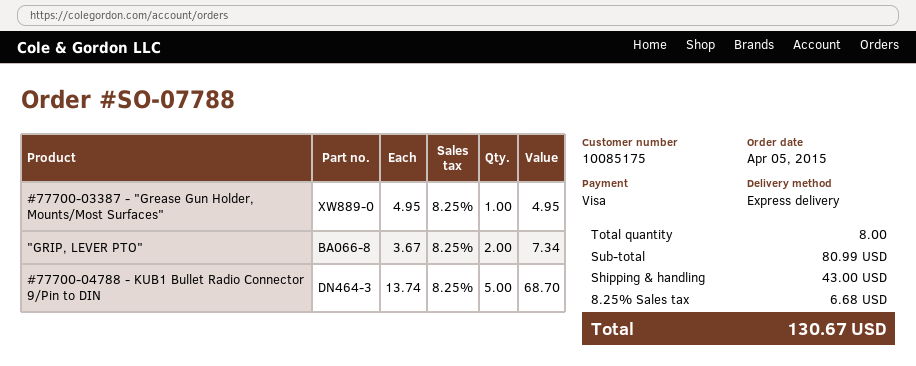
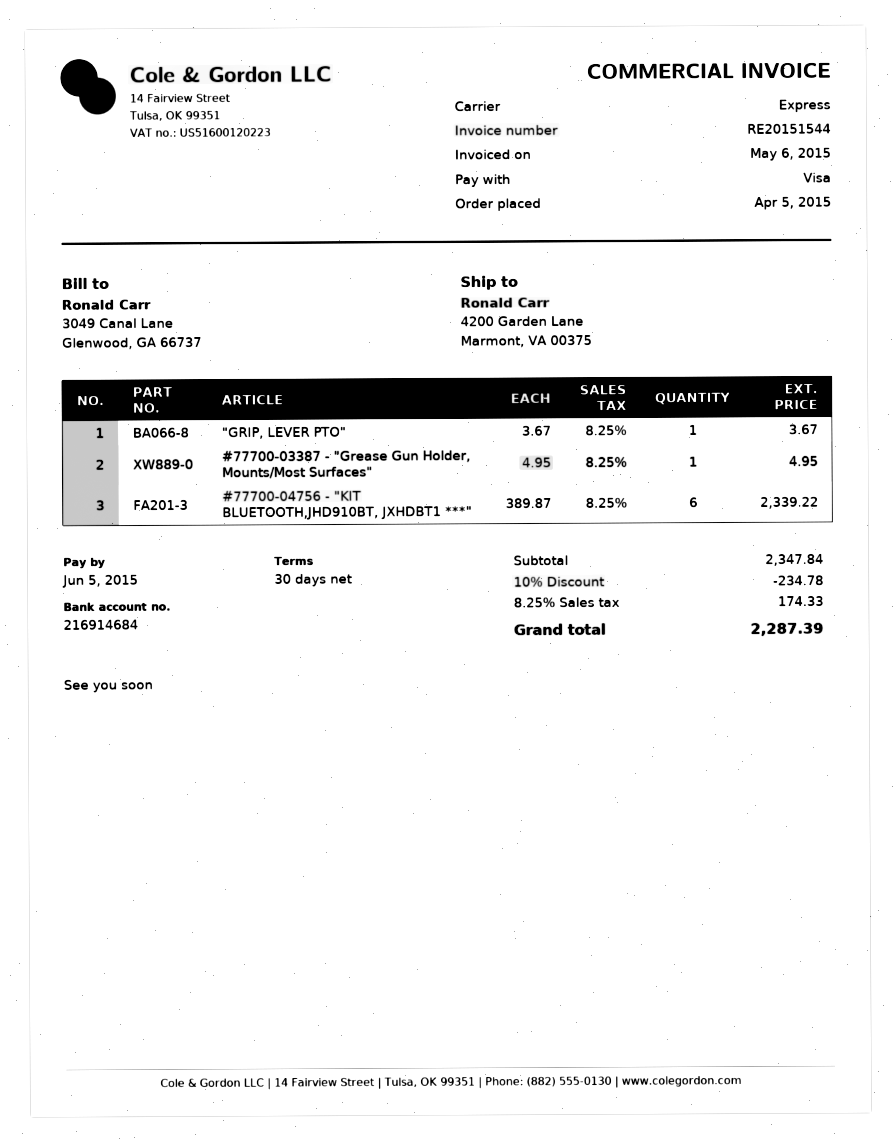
"GRIP, LEVER PTO": 2 x 3.67 = 7.34 -> 1 x 3.67 = 3.67
#77700-04788 - KUB1 Bullet Radio Connector 9/Pin to DIN: 5 x 13.74 = 68.70 -> none
#77700-04756 - "KIT BLUETOOTH,JHD910BT, JXHDBT1 ***": none -> 6 x 389.87 = 2339.22
subtotal: 80.99 -> 2347.84
discount: none -> 10% = 234.78
shipping: 43.00 -> none
tax: 8.25% = 6.68 -> 8.25% = 174.33
total: 130.67 -> 2287.39

